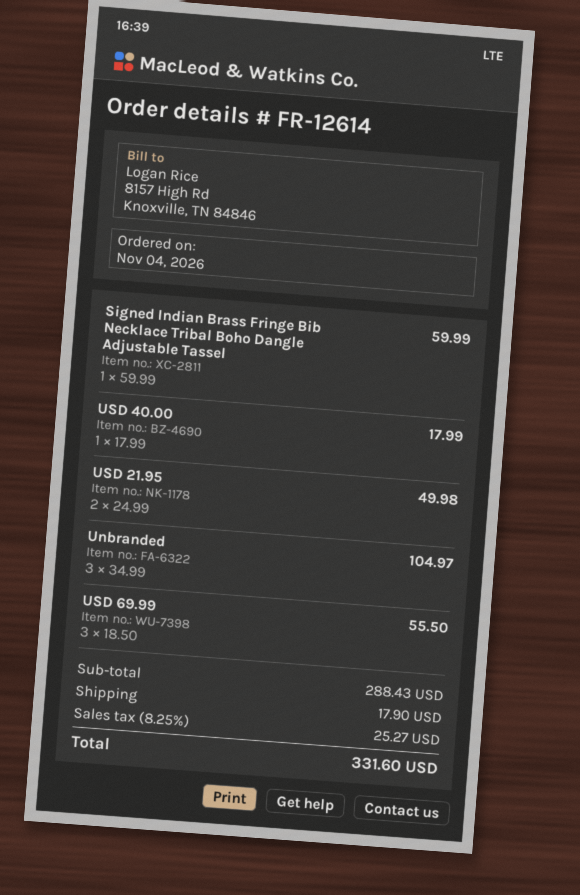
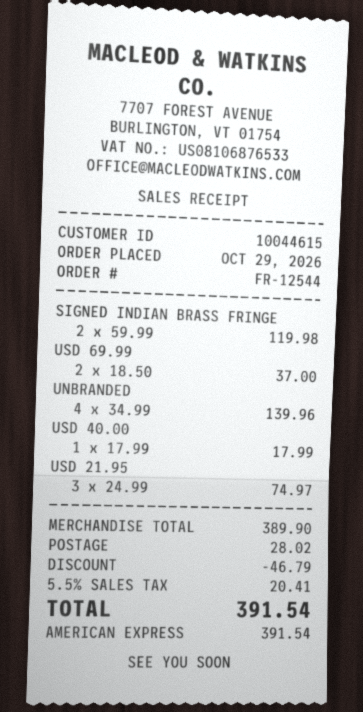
order number: FR-12614 -> FR-12544
order date: 2026-11-04 -> 2026-10-29
Signed Indian Brass Fringe Bib Necklace Tribal Boho Dangle Adjustable Tassel: 1 x 59.99 = 59.99 -> 2 x 59.99 = 119.98
USD 21.95: 2 x 24.99 = 49.98 -> 3 x 24.99 = 74.97
Unbranded: 3 x 34.99 = 104.97 -> 4 x 34.99 = 139.96
USD 69.99: 3 x 18.50 = 55.50 -> 2 x 18.50 = 37.00
subtotal: 288.43 -> 389.90
discount: none -> 46.79
shipping: 17.90 -> 28.02
tax: 8.25% = 25.27 -> 5.5% = 20.41
total: 331.60 -> 391.54

